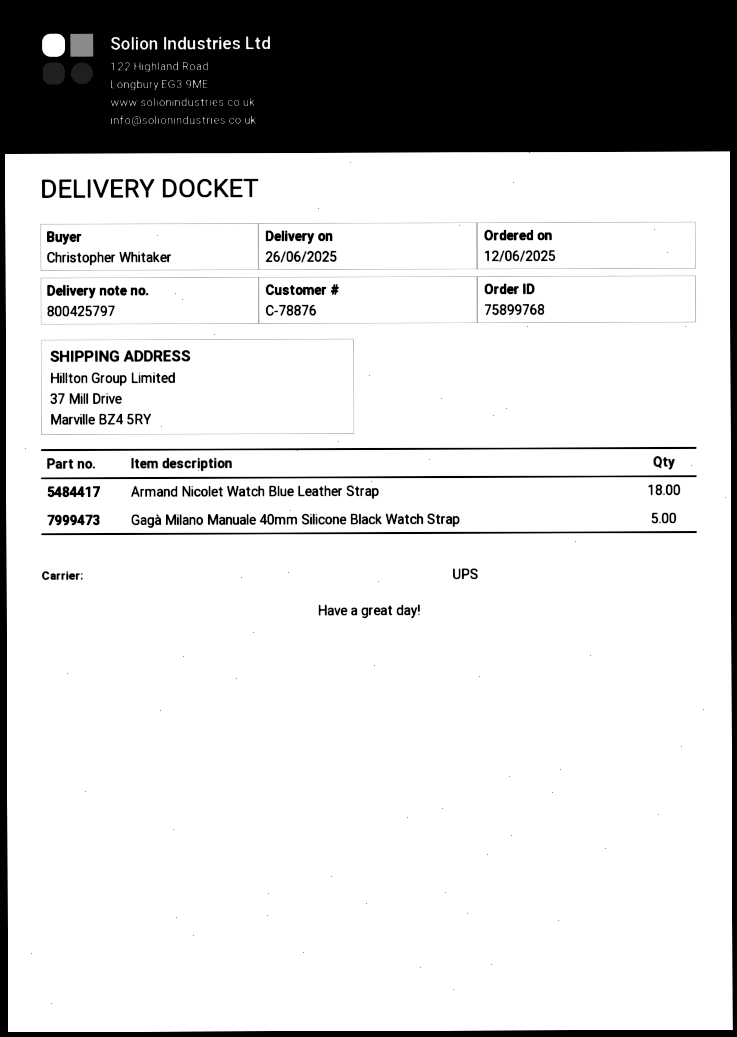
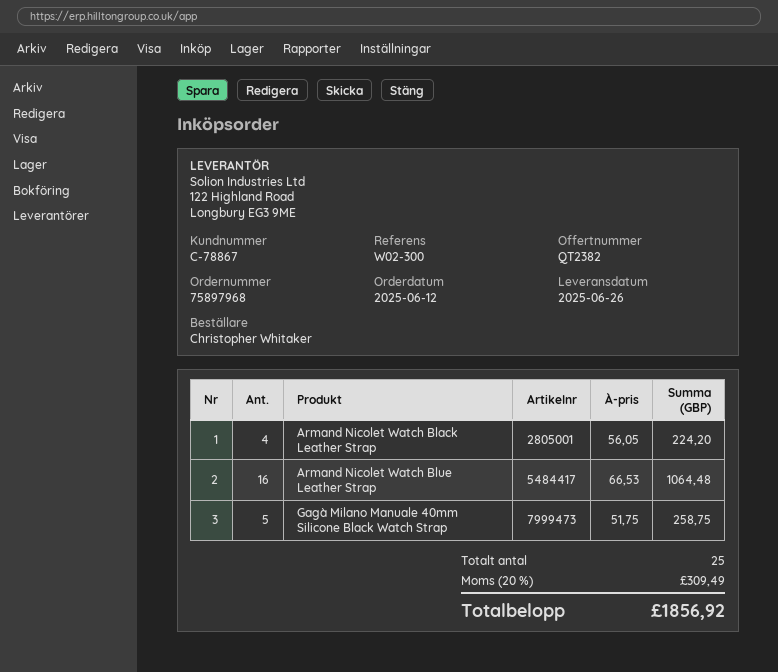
order number: 75899768 -> 75897968
customer number: C-78876 -> C-78867
Armand Nicolet Watch Blue Leather Strap: 18 -> 16
Armand Nicolet Watch Black Leather Strap: none -> 4

